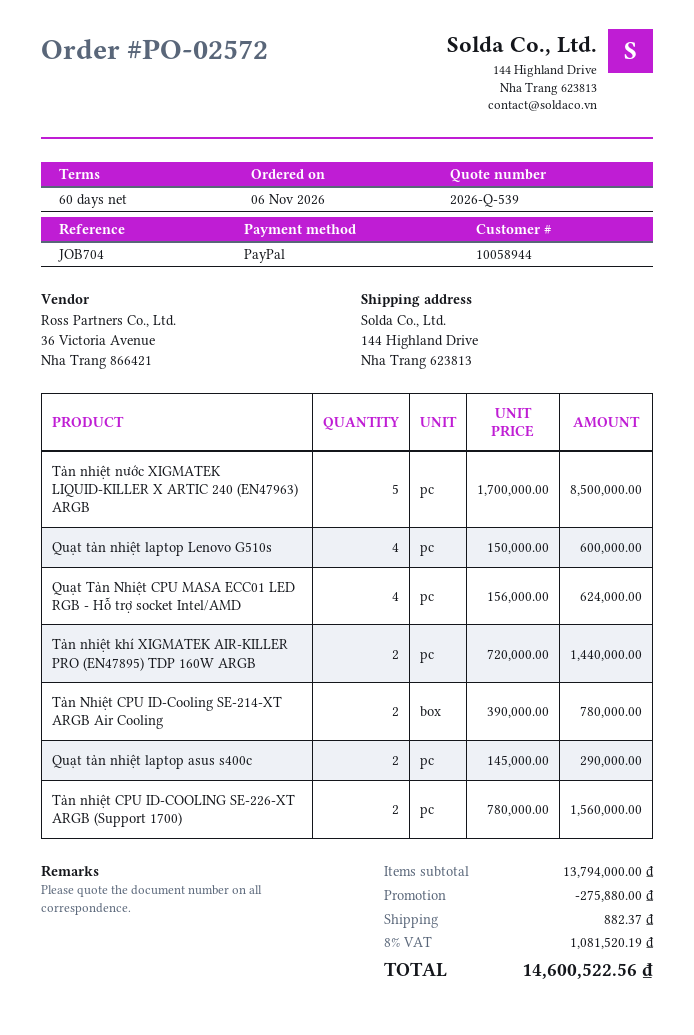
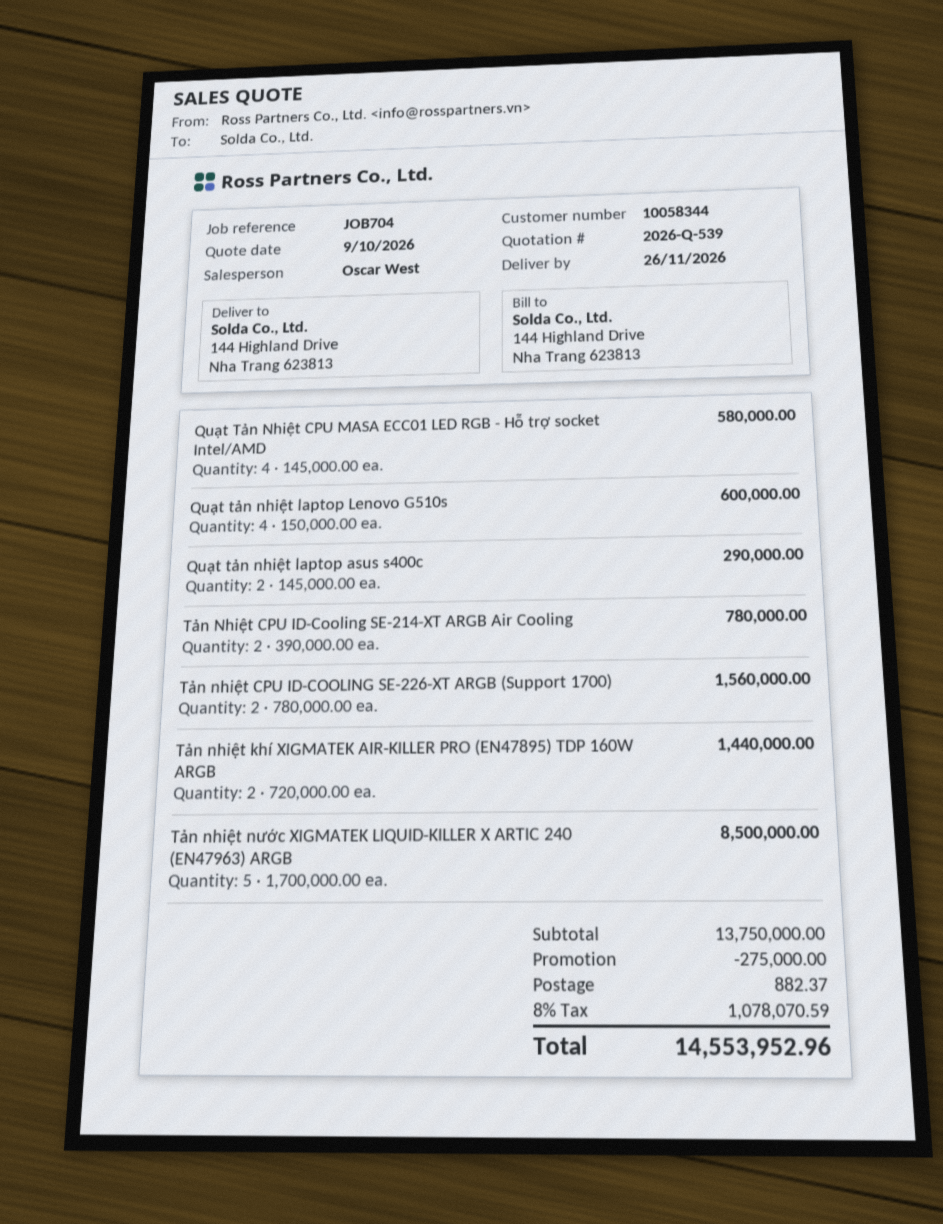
customer number: 10058944 -> 10058344
Quạt Tản Nhiệt CPU MASA ECC01 LED RGB - Hỗ trợ socket Intel/AMD: 4 x 156000.00 = 624000.00 -> 4 x 145000.00 = 580000.00
subtotal: 13794000.00 -> 13750000.00
discount: 275880.00 -> 275000.00
tax: 8% = 1081520.19 -> 8% = 1078070.59
total: 14600522.56 -> 14553952.96

